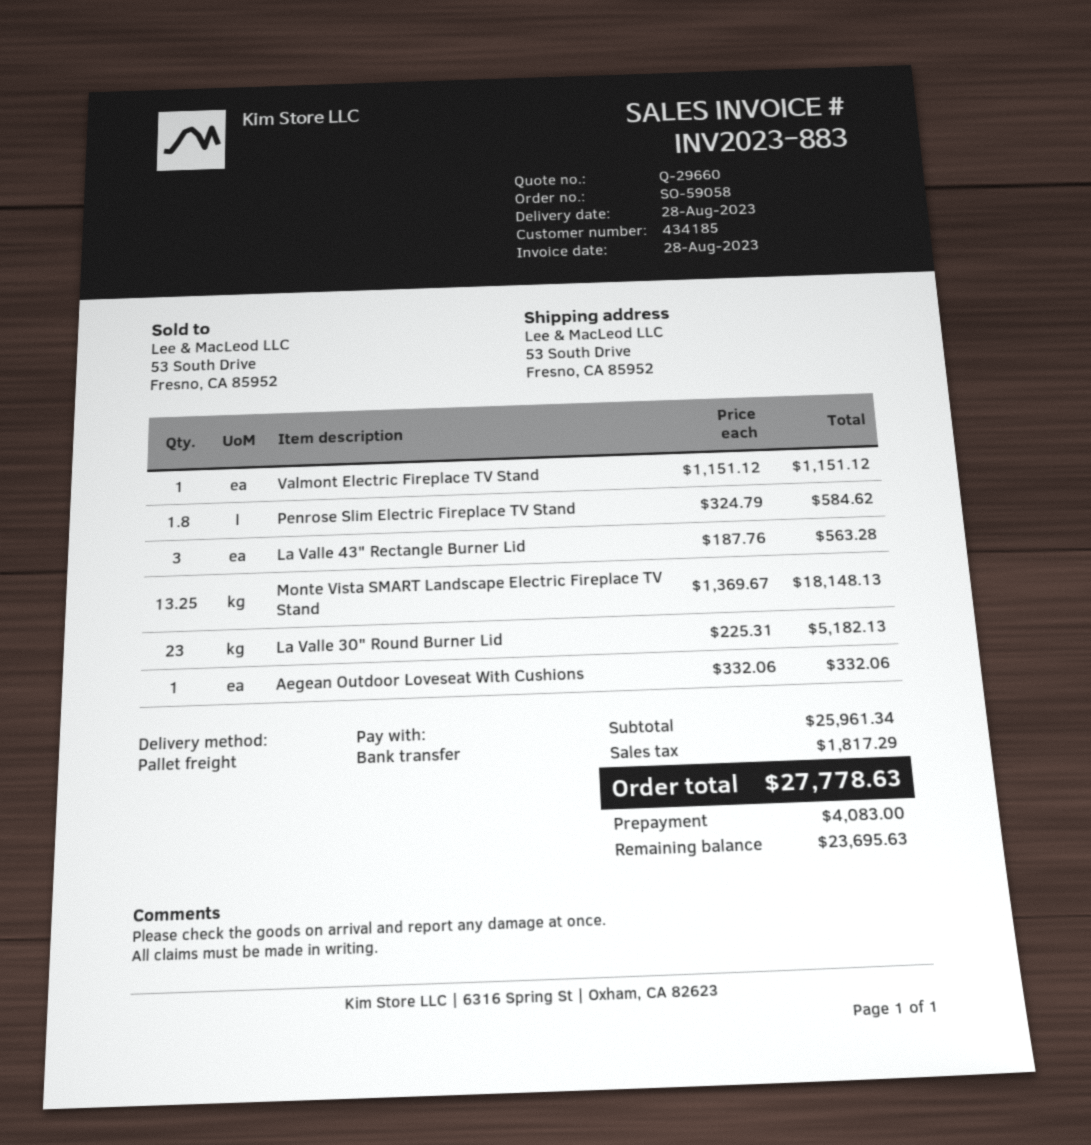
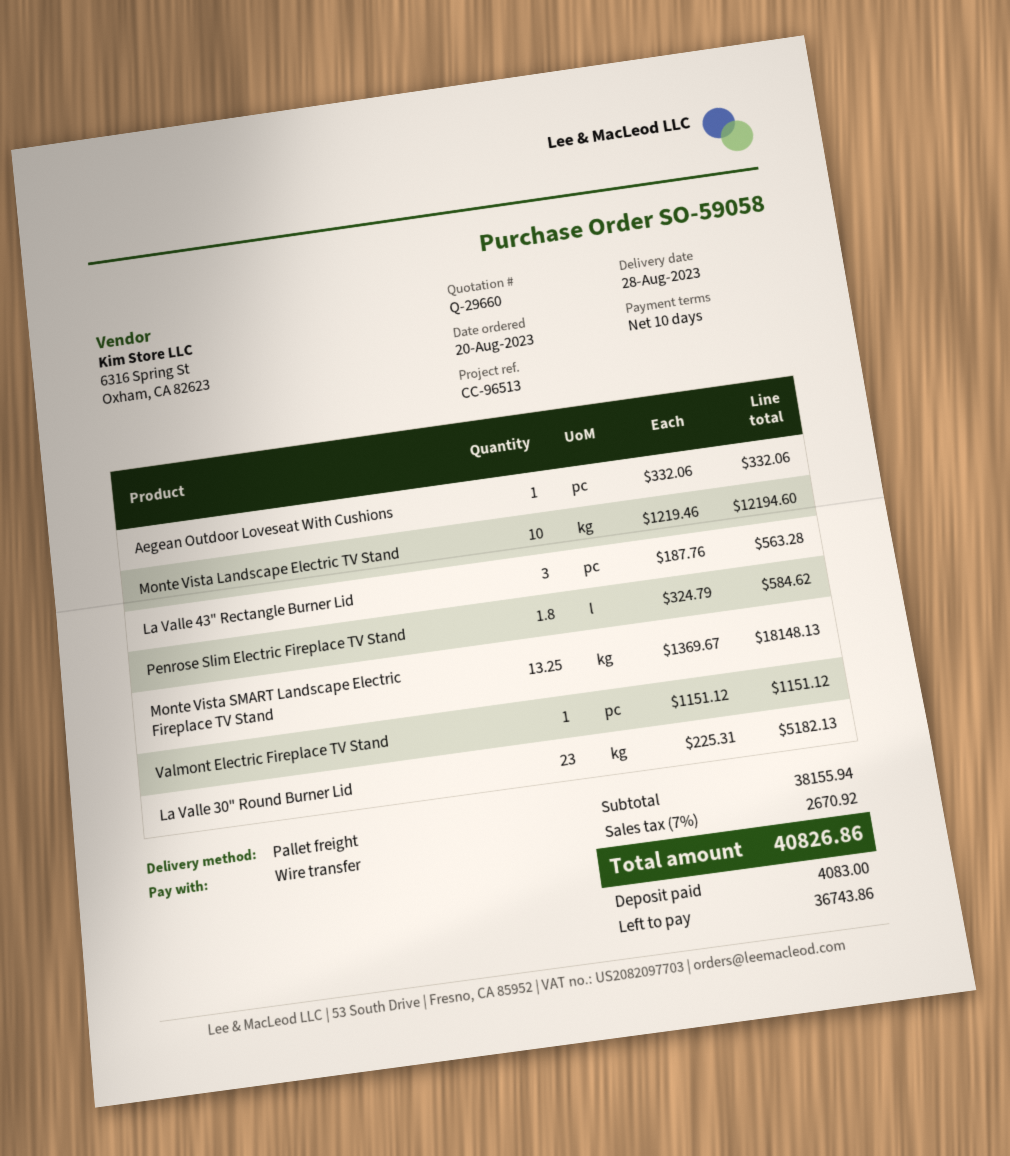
Monte Vista Landscape Electric TV Stand: none -> 10 x 1219.46 = 12194.60
subtotal: 25961.34 -> 38155.94
tax: 1817.29 -> 2670.92
total: 27778.63 -> 40826.86
balance: 23695.63 -> 36743.86

